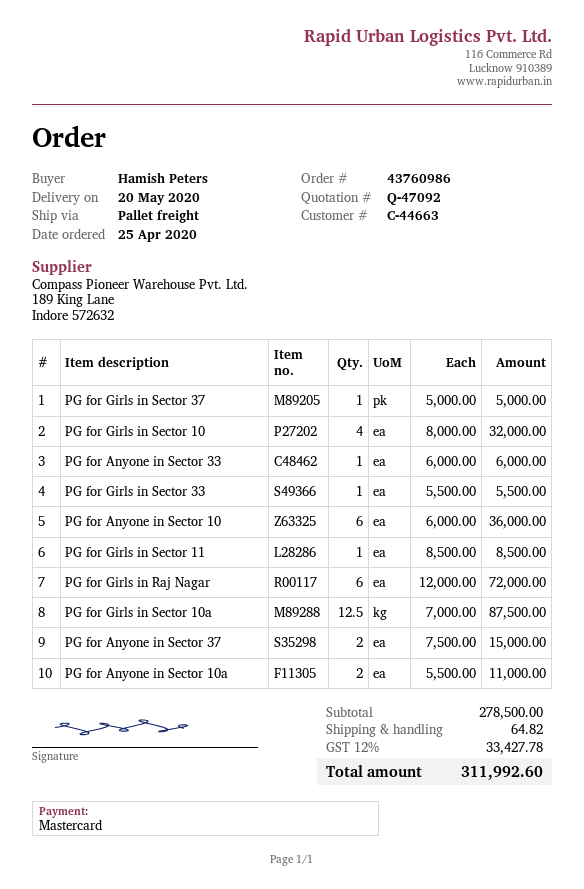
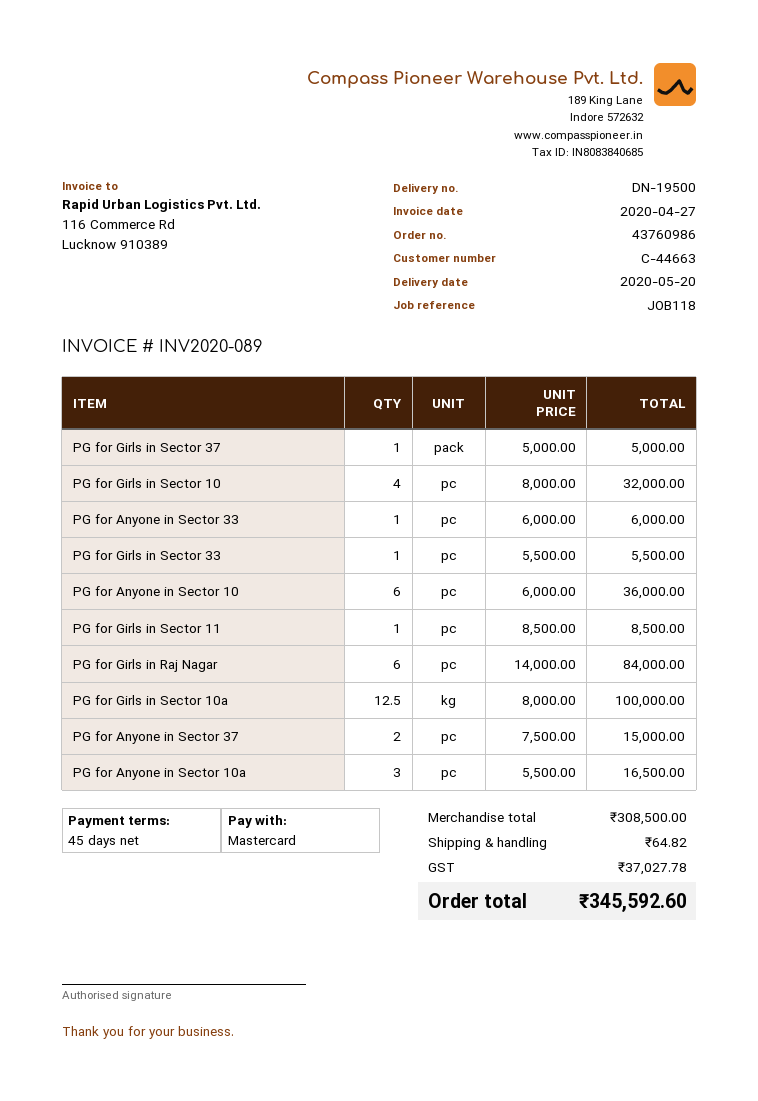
PG for Girls in Raj Nagar: 6 x 12000.00 = 72000.00 -> 6 x 14000.00 = 84000.00
PG for Girls in Sector 10a: 12.5 x 7000.00 = 87500.00 -> 12.5 x 8000.00 = 100000.00
PG for Anyone in Sector 10a: 2 x 5500.00 = 11000.00 -> 3 x 5500.00 = 16500.00
subtotal: 278500.00 -> 308500.00
tax: 33427.78 -> 37027.78
total: 311992.60 -> 345592.60

